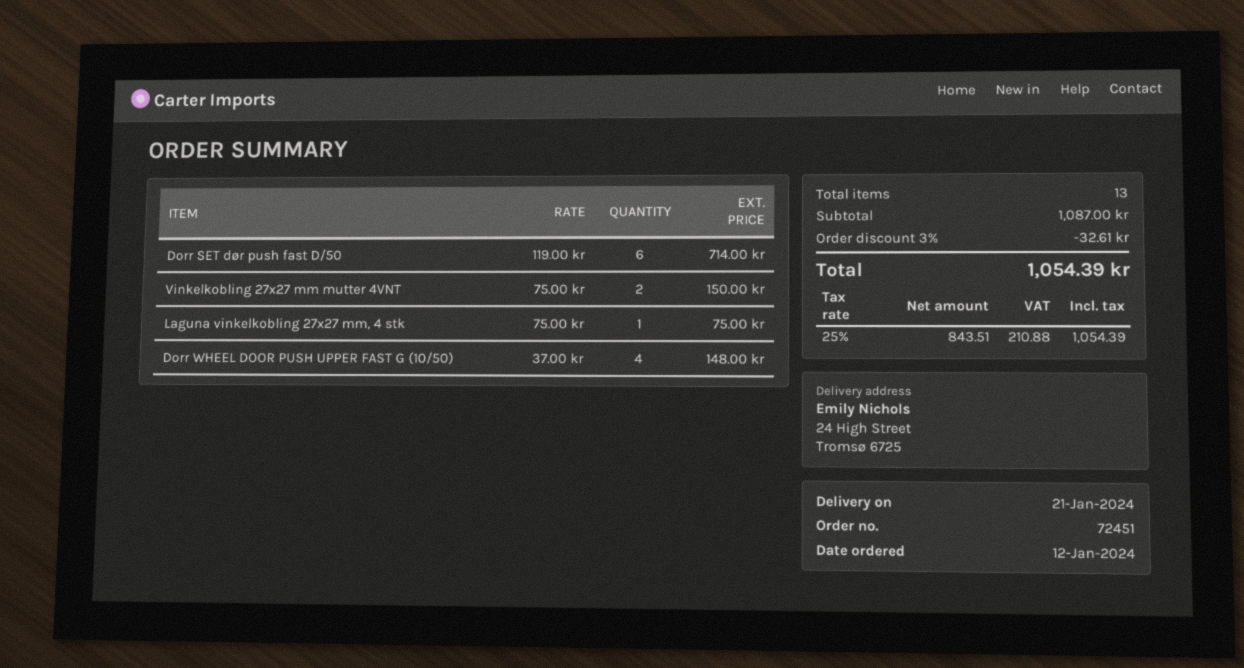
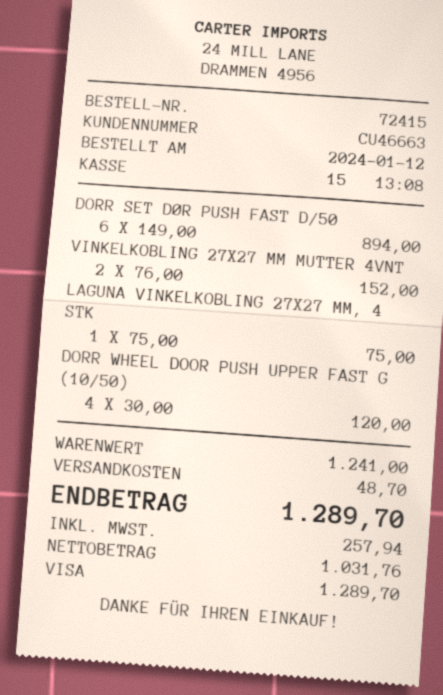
order number: 72451 -> 72415
Dorr SET dør push fast D/50: 6 x 119.00 = 714.00 -> 6 x 149.00 = 894.00
Vinkelkobling 27x27 mm mutter 4VNT: 2 x 75.00 = 150.00 -> 2 x 76.00 = 152.00
Dorr WHEEL DOOR PUSH UPPER FAST G (10/50): 4 x 37.00 = 148.00 -> 4 x 30.00 = 120.00
subtotal: 1087.00 -> 1241.00
discount: 3% = 32.61 -> none
shipping: none -> 48.70
net: 843.51 -> 1031.76
tax: 210.88 -> 257.94
total: 1054.39 -> 1289.70

